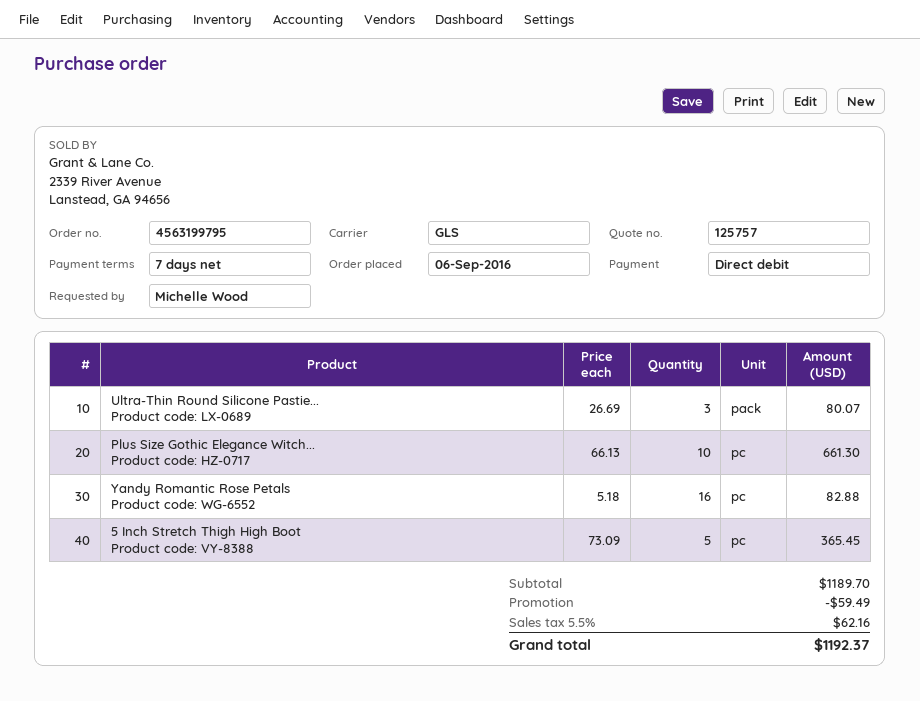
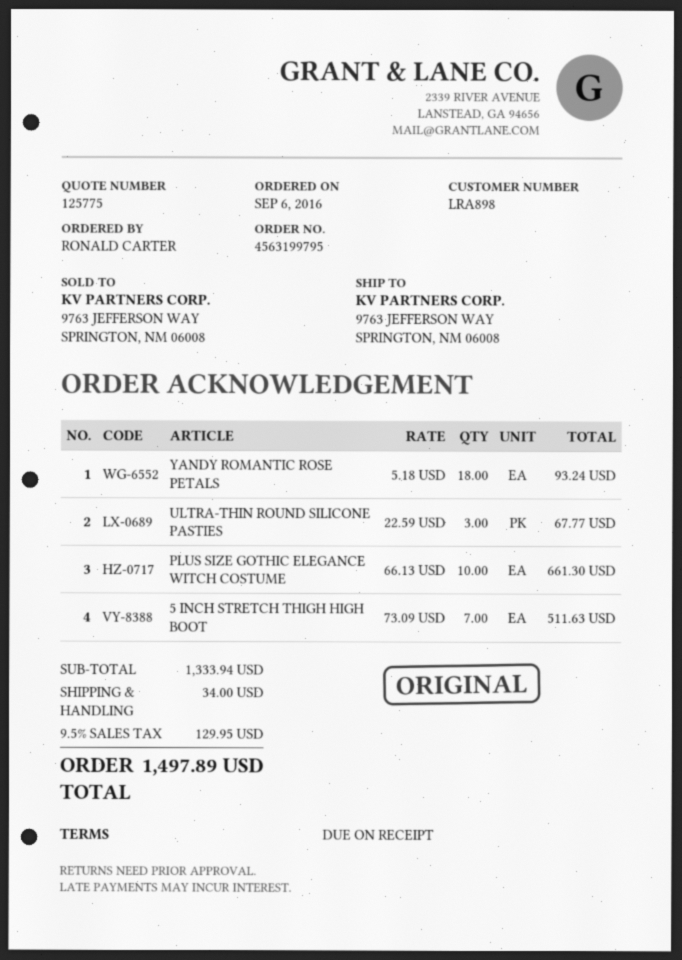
quote number: 125757 -> 125775
payment terms: 7 days -> on receipt
ordered by: Michelle Wood -> RONALD CARTER
Ultra-Thin Round Silicone Pastie...: 3 x 26.69 = 80.07 -> 3 x 22.59 = 67.77
Yandy Romantic Rose Petals: 16 x 5.18 = 82.88 -> 18 x 5.18 = 93.24
5 Inch Stretch Thigh High Boot: 5 x 73.09 = 365.45 -> 7 x 73.09 = 511.63
subtotal: 1189.70 -> 1333.94
discount: 59.49 -> none
shipping: none -> 34.00
tax: 5.5% = 62.16 -> 9.5% = 129.95
total: 1192.37 -> 1497.89

